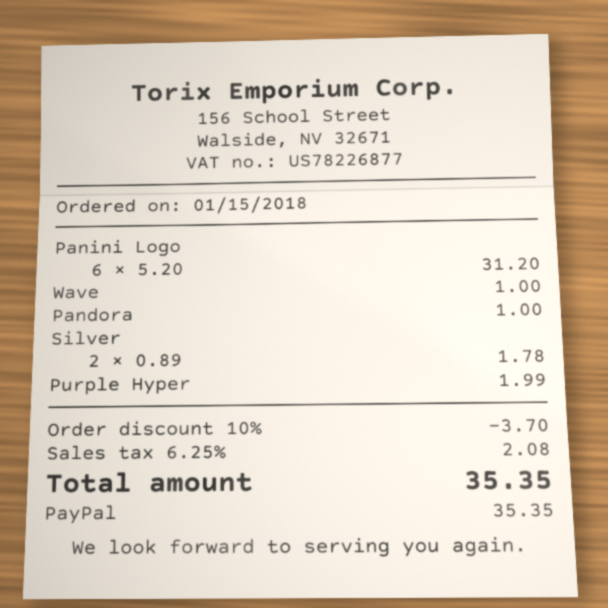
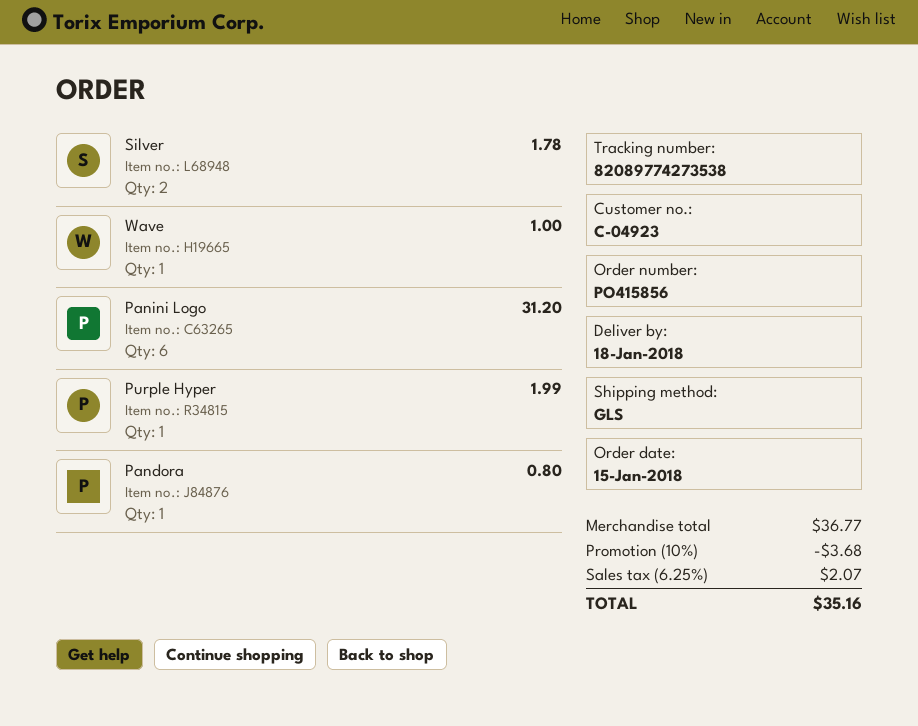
Pandora: 1 for 1.00 -> 1 for 0.80
discount: 10% = 3.70 -> 10% = 3.68
tax: 6.25% = 2.08 -> 6.25% = 2.07
total: 35.35 -> 35.16

